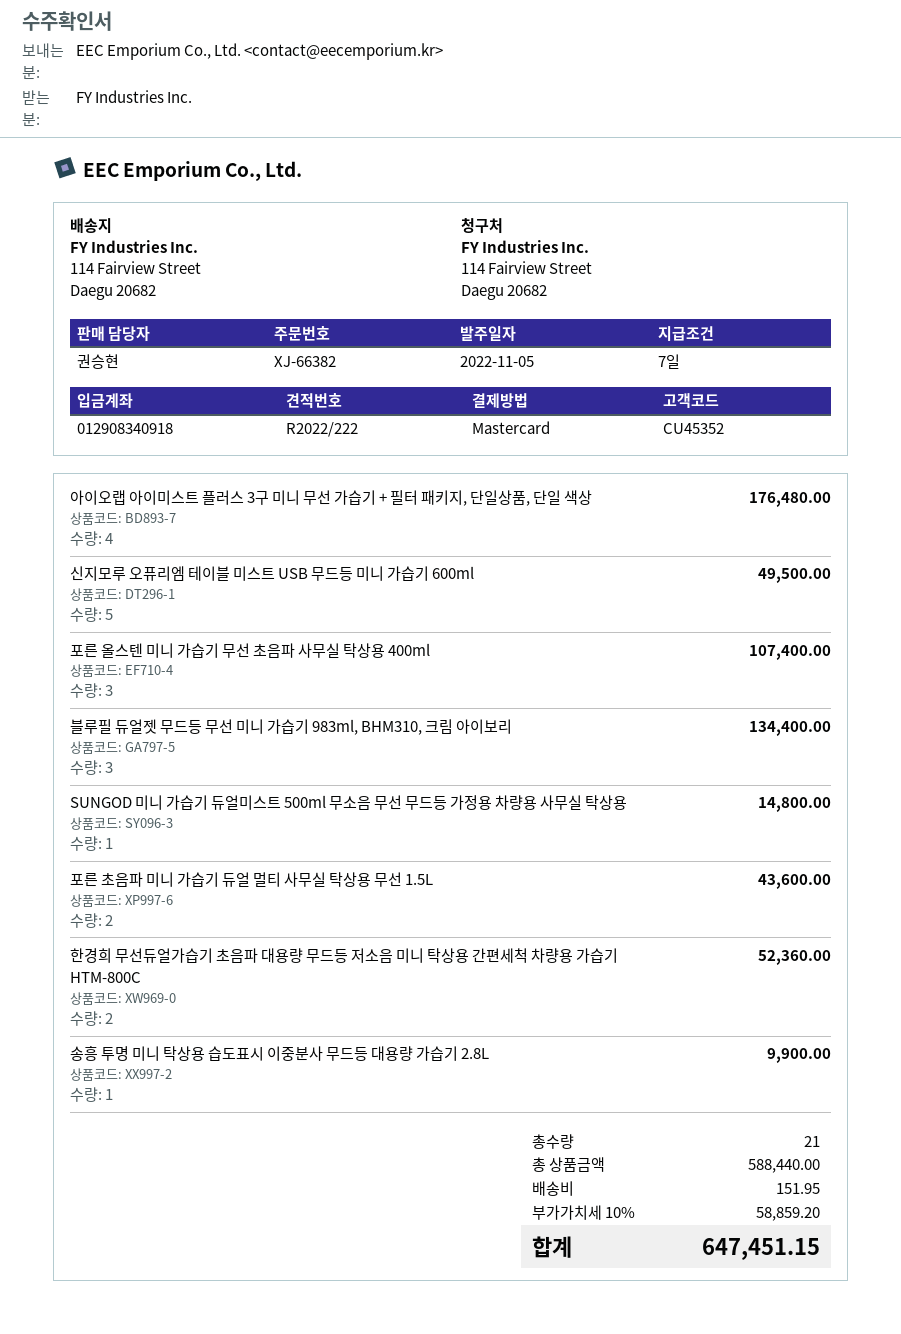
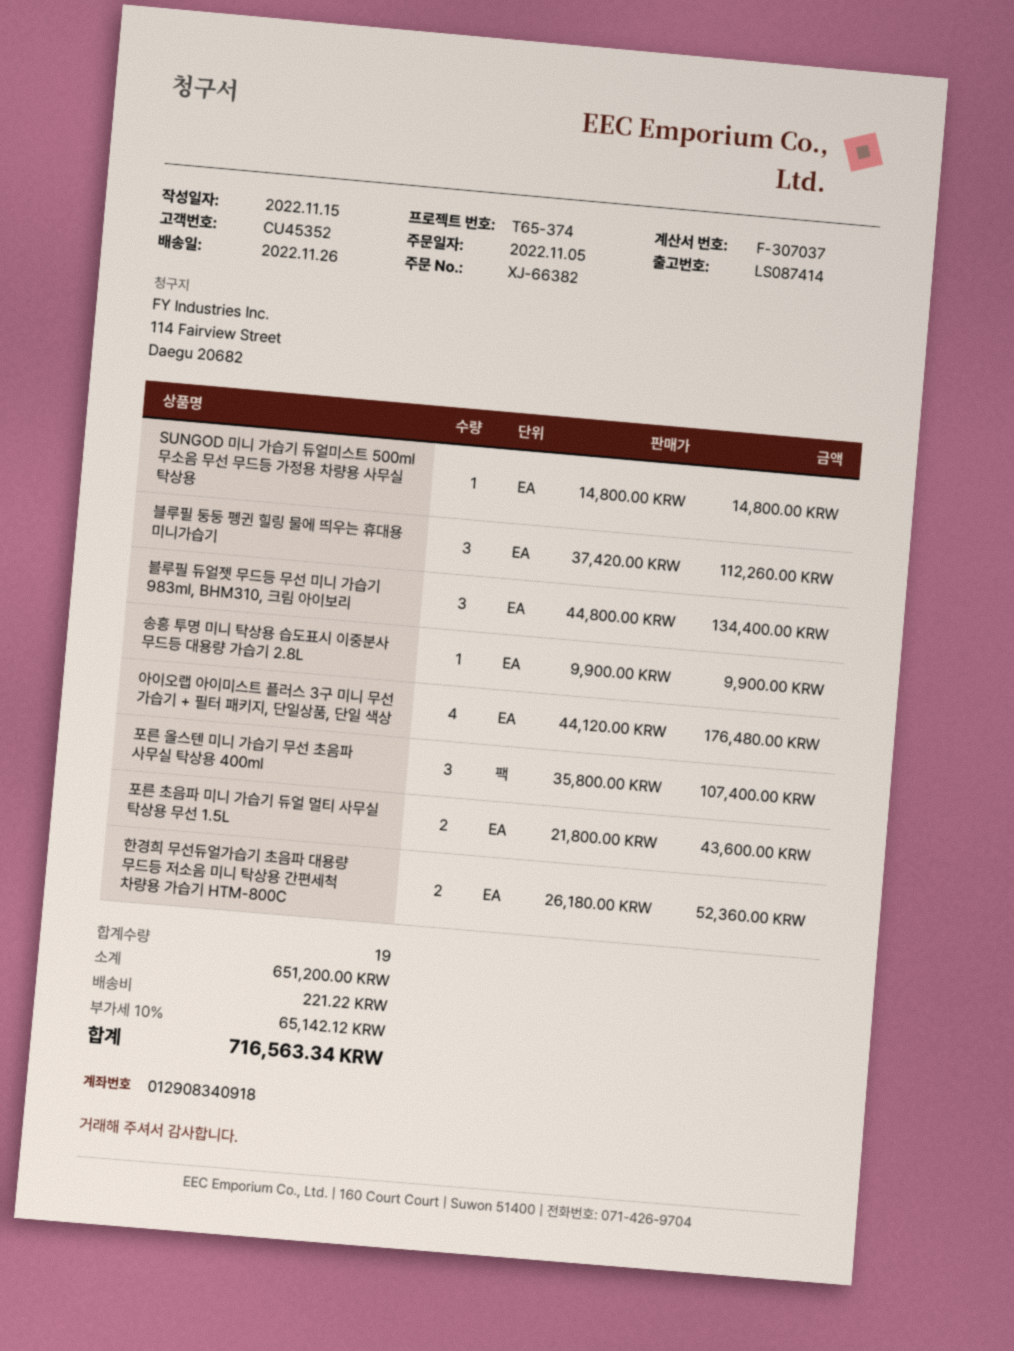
신지모루 오퓨리엠 테이블 미스트 USB 무드등 미니 가습기 600ml: 5 for 49500.00 -> none
블루필 둥둥 펭귄 힐링 물에 띄우는 휴대용 미니가습기: none -> 3 for 112260.00
total quantity: 21 -> 19
subtotal: 588440.00 -> 651200.00
shipping: 151.95 -> 221.22
tax: 10% = 58859.20 -> 10% = 65142.12
total: 647451.15 -> 716563.34

